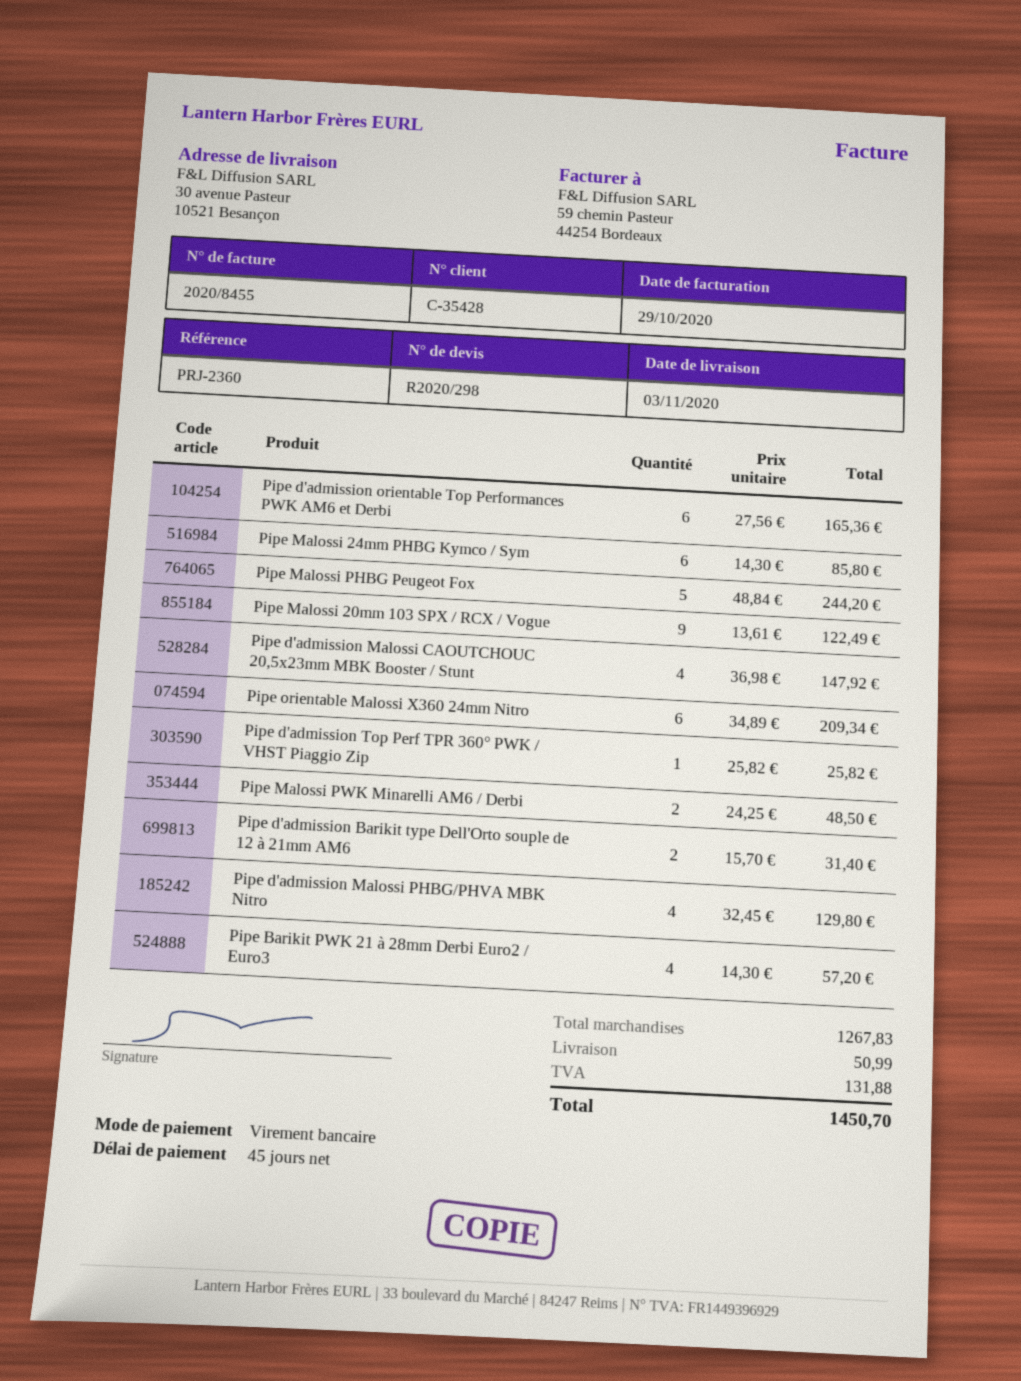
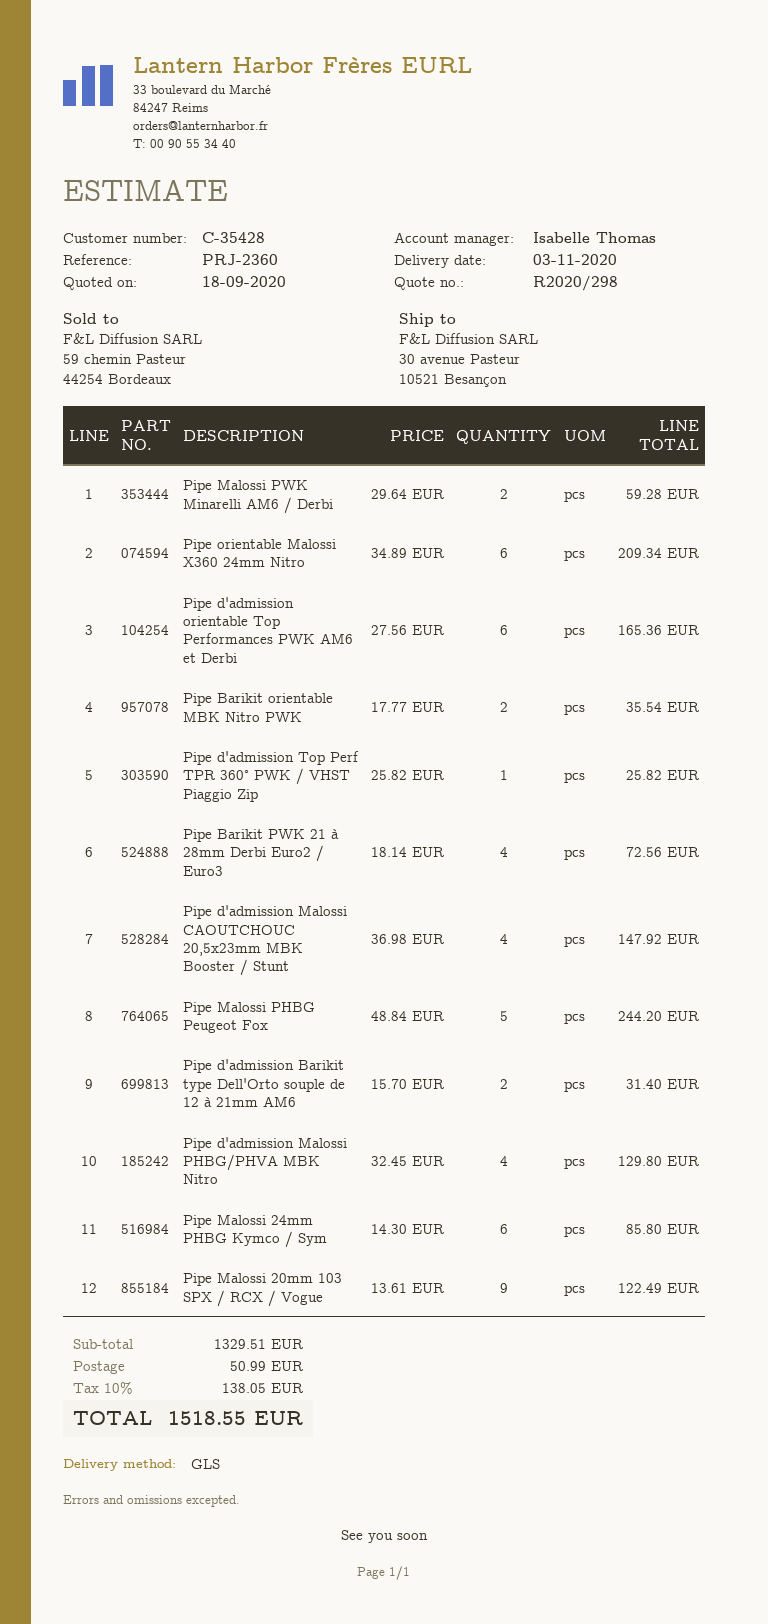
Pipe Malossi PWK Minarelli AM6 / Derbi: 2 x 24.25 = 48.50 -> 2 x 29.64 = 59.28
Pipe Barikit PWK 21 à 28mm Derbi Euro2 / Euro3: 4 x 14.30 = 57.20 -> 4 x 18.14 = 72.56
Pipe Barikit orientable MBK Nitro PWK: none -> 2 x 17.77 = 35.54
subtotal: 1267.83 -> 1329.51
tax: 131.88 -> 138.05
total: 1450.70 -> 1518.55

